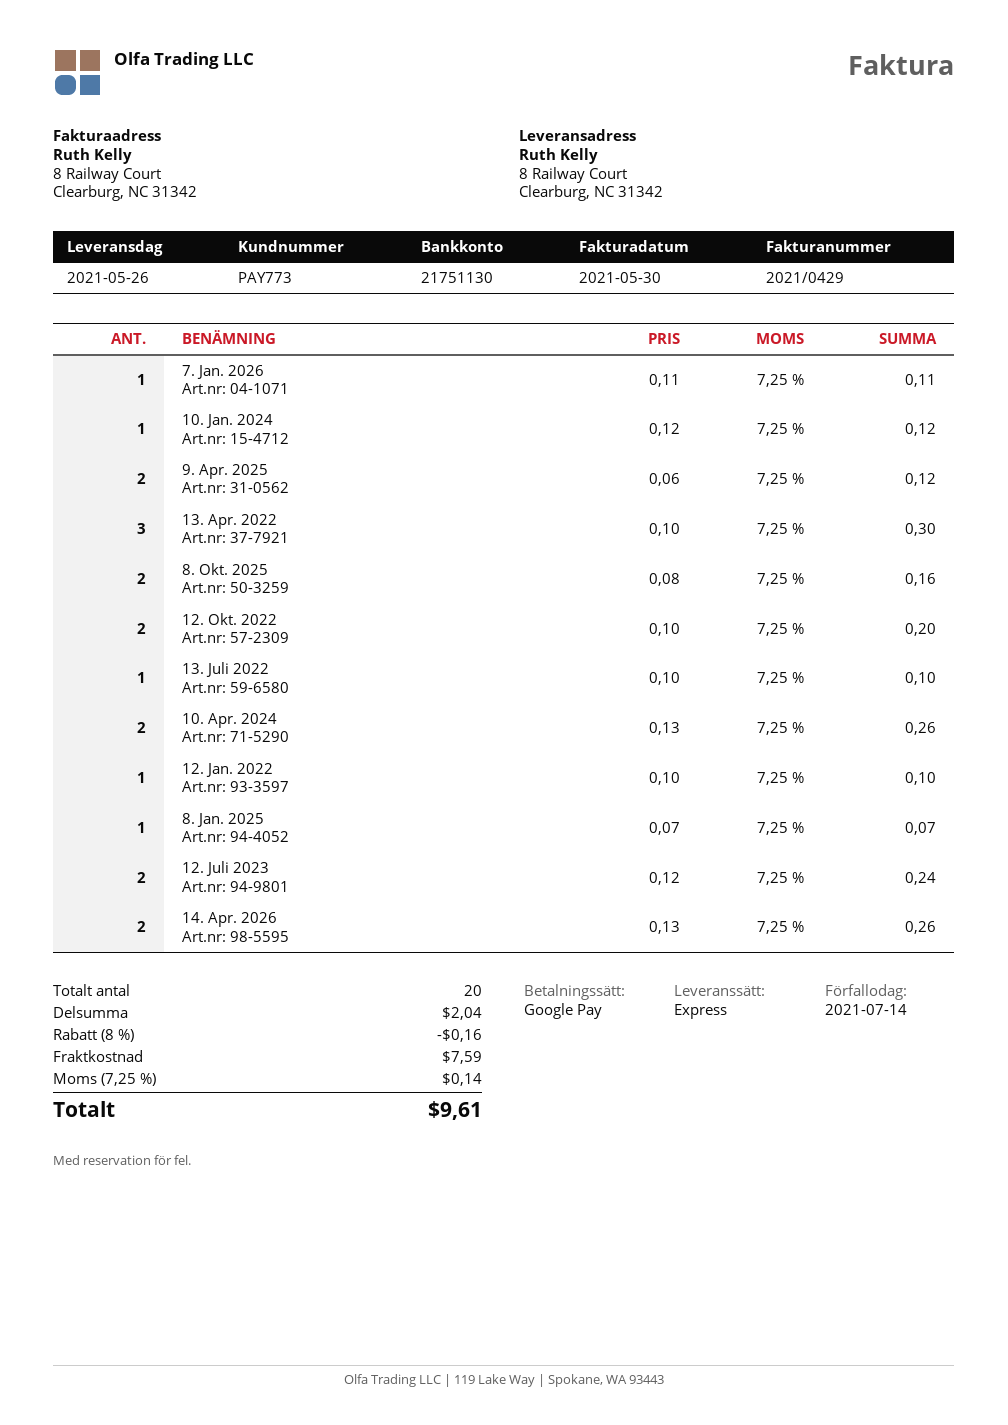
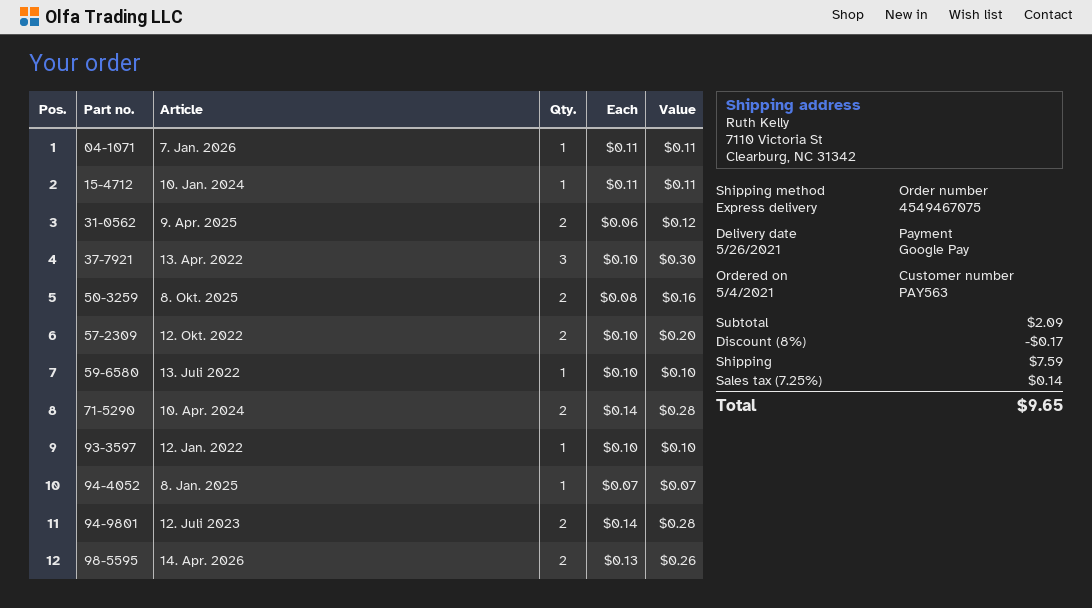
customer number: PAY773 -> PAY563
ship to: 8 Railway Court, Clearburg, NC 31342 -> 7110 Victoria St, Clearburg, NC 31342
10. Jan. 2024: 1 x 0.12 = 0.12 -> 1 x 0.11 = 0.11
10. Apr. 2024: 2 x 0.13 = 0.26 -> 2 x 0.14 = 0.28
12. Juli 2023: 2 x 0.12 = 0.24 -> 2 x 0.14 = 0.28
subtotal: 2.04 -> 2.09
discount: 8% = 0.16 -> 8% = 0.17
total: 9.61 -> 9.65

